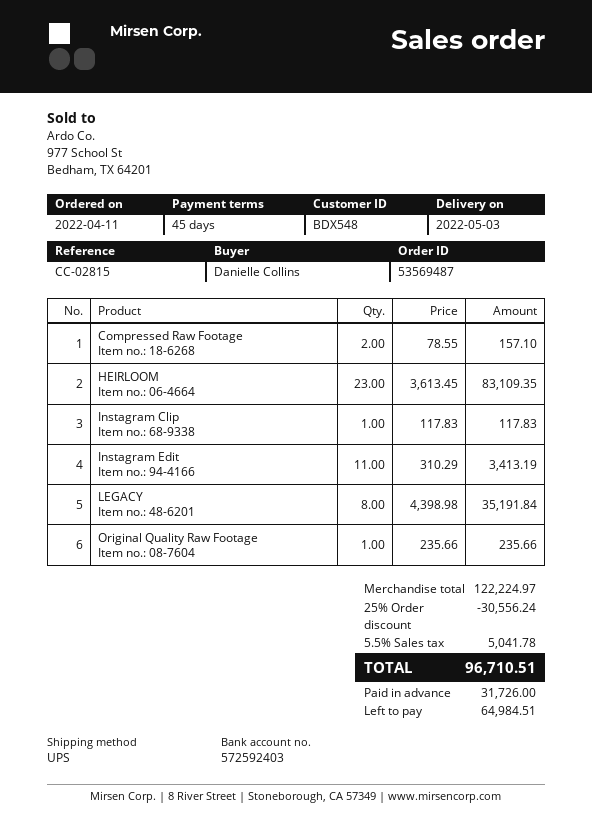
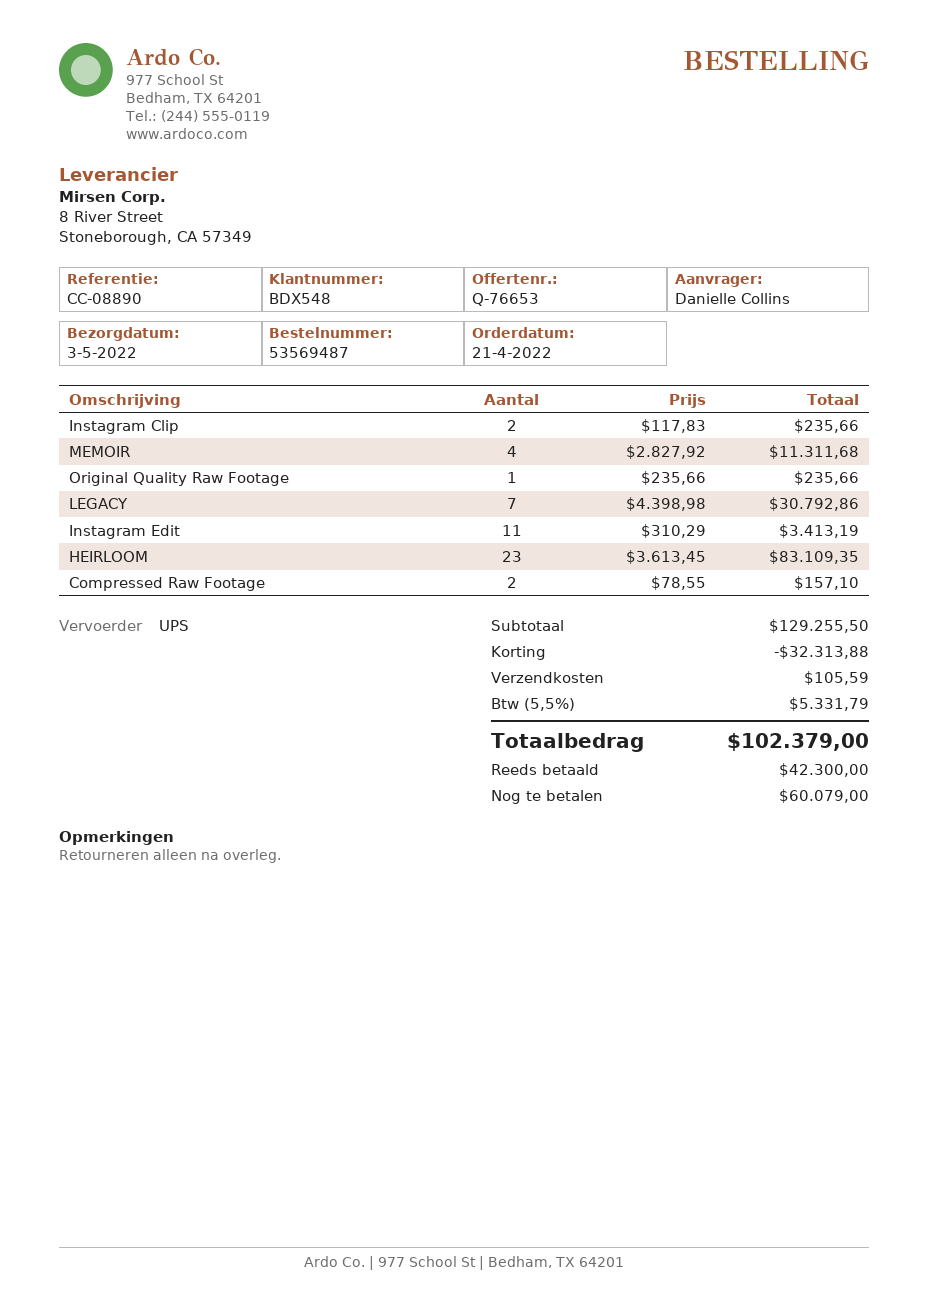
order date: 2022-04-11 -> 2022-04-21
reference: CC-02815 -> CC-08890
Instagram Clip: 1 x 117.83 = 117.83 -> 2 x 117.83 = 235.66
LEGACY: 8 x 4398.98 = 35191.84 -> 7 x 4398.98 = 30792.86
MEMOIR: none -> 4 x 2827.92 = 11311.68
subtotal: 122224.97 -> 129255.50
discount: 30556.24 -> 32313.88
shipping: none -> 105.59
tax: 5.5% = 5041.78 -> 5.5% = 5331.79
total: 96710.51 -> 102379.00
deposit: 31726.00 -> 42300.00
balance: 64984.51 -> 60079.00

